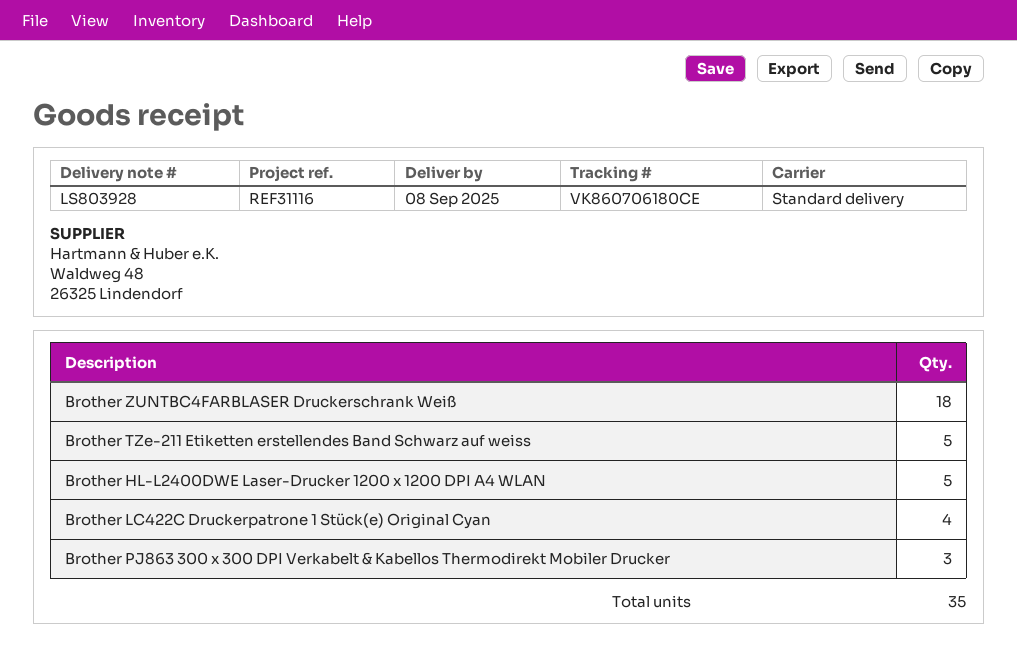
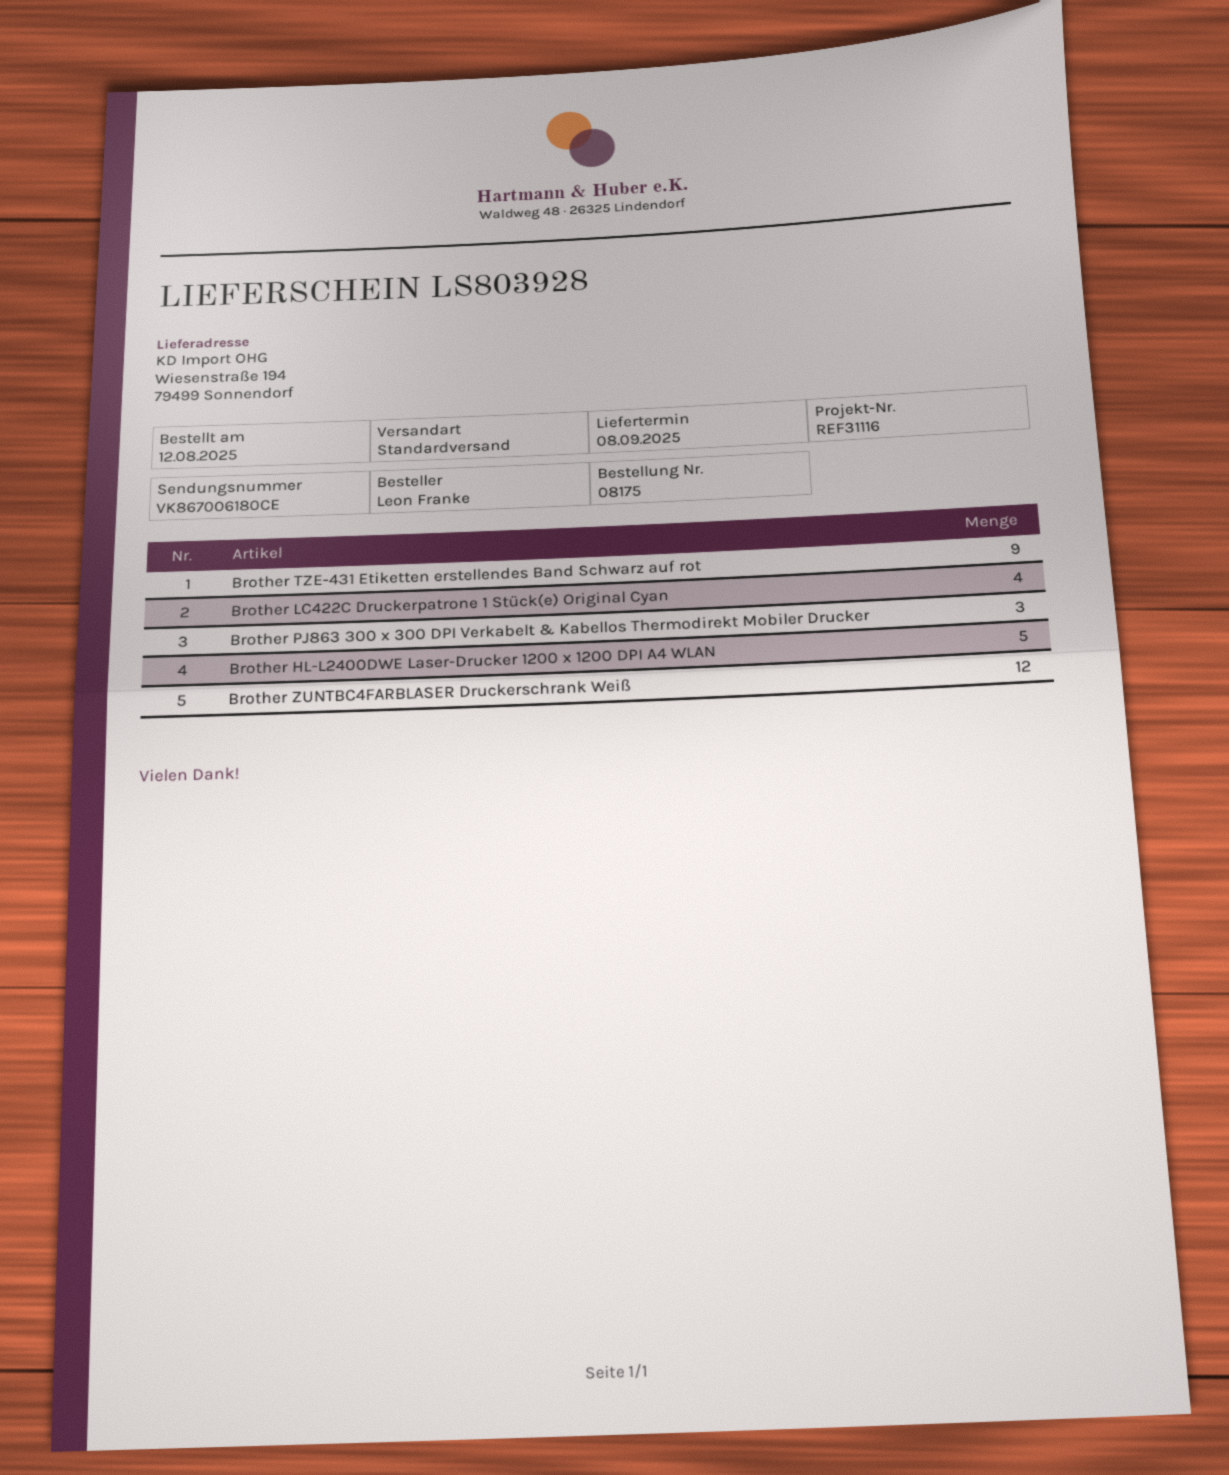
tracking number: VK860706180CE -> VK867006180CE
Brother ZUNTBC4FARBLASER Druckerschrank Weiß: 18 -> 12
Brother TZe-211 Etiketten erstellendes Band Schwarz auf weiss: 5 -> none
Brother TZE-431 Etiketten erstellendes Band Schwarz auf rot: none -> 9

